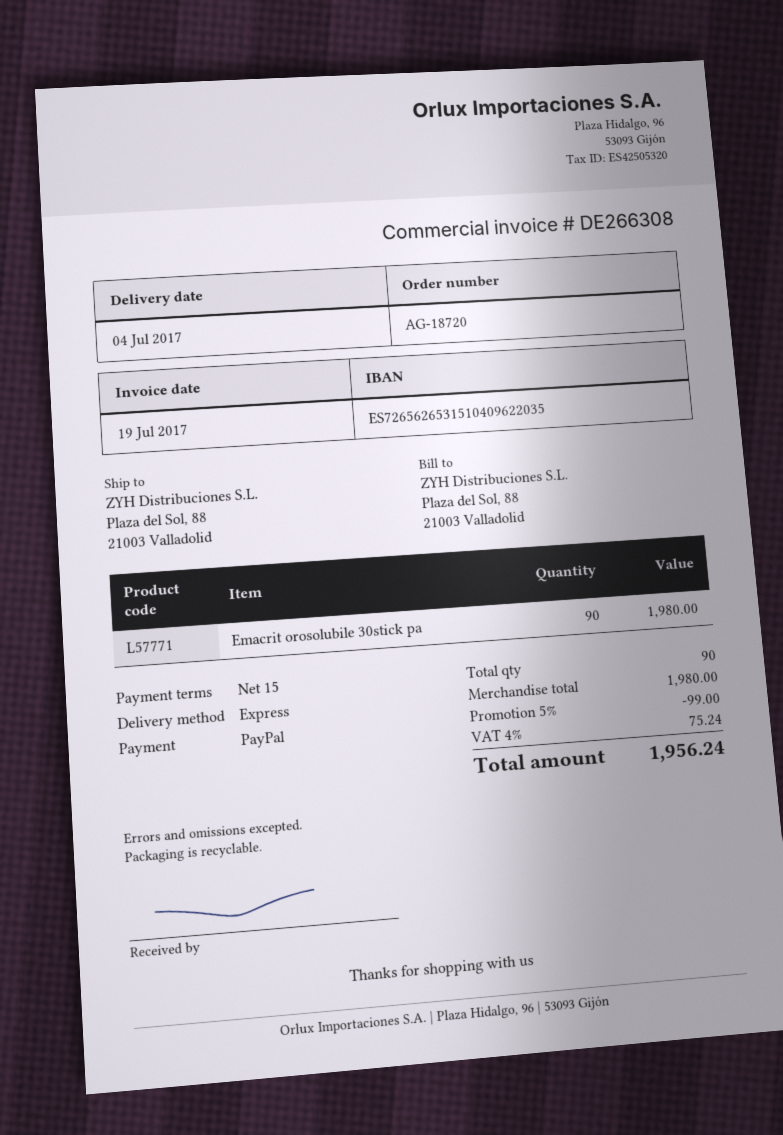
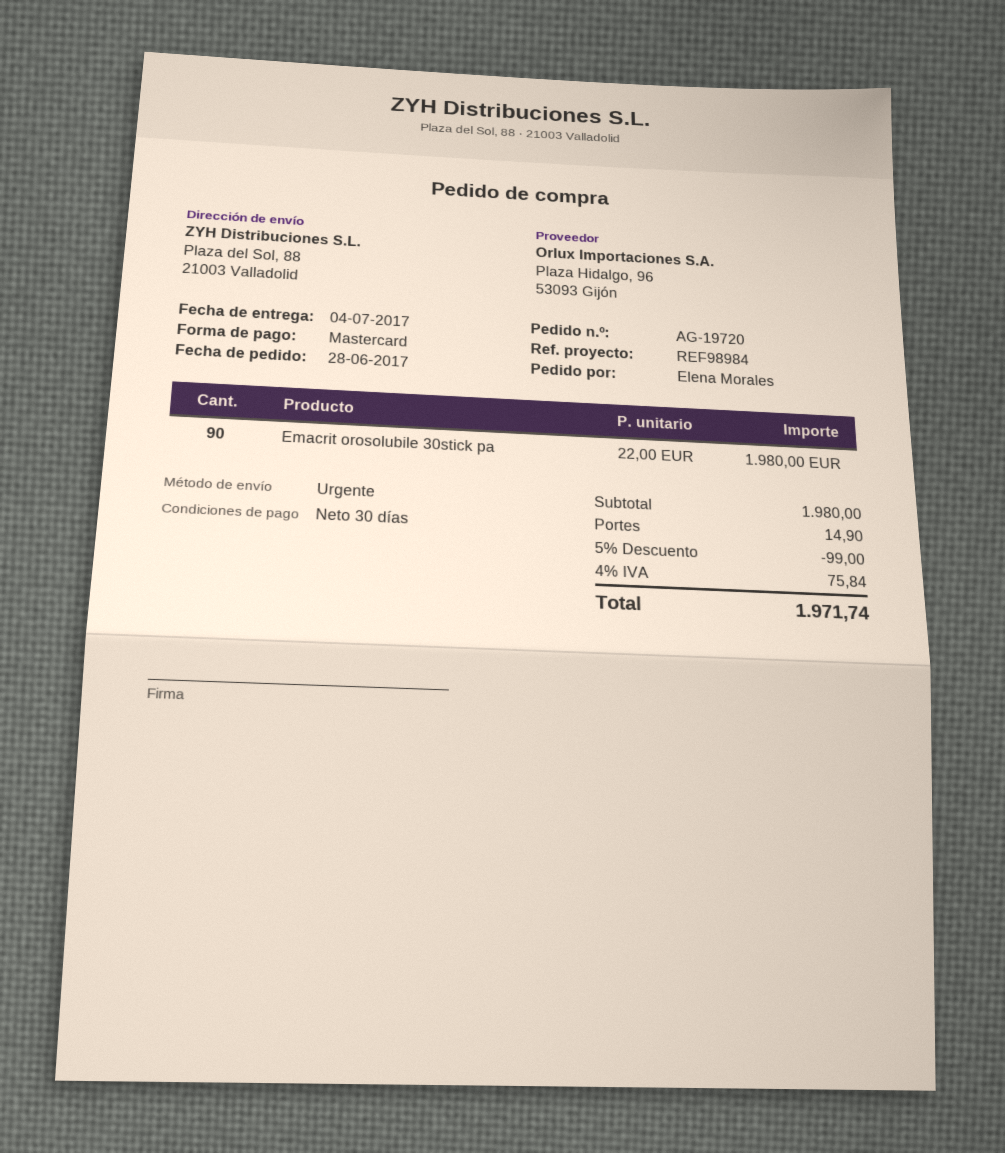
order number: AG-18720 -> AG-19720
payment terms: 15 days -> 30 days
payment method: PayPal -> Mastercard
shipping: none -> 14.90
tax: 4% = 75.24 -> 4% = 75.84
total: 1956.24 -> 1971.74

